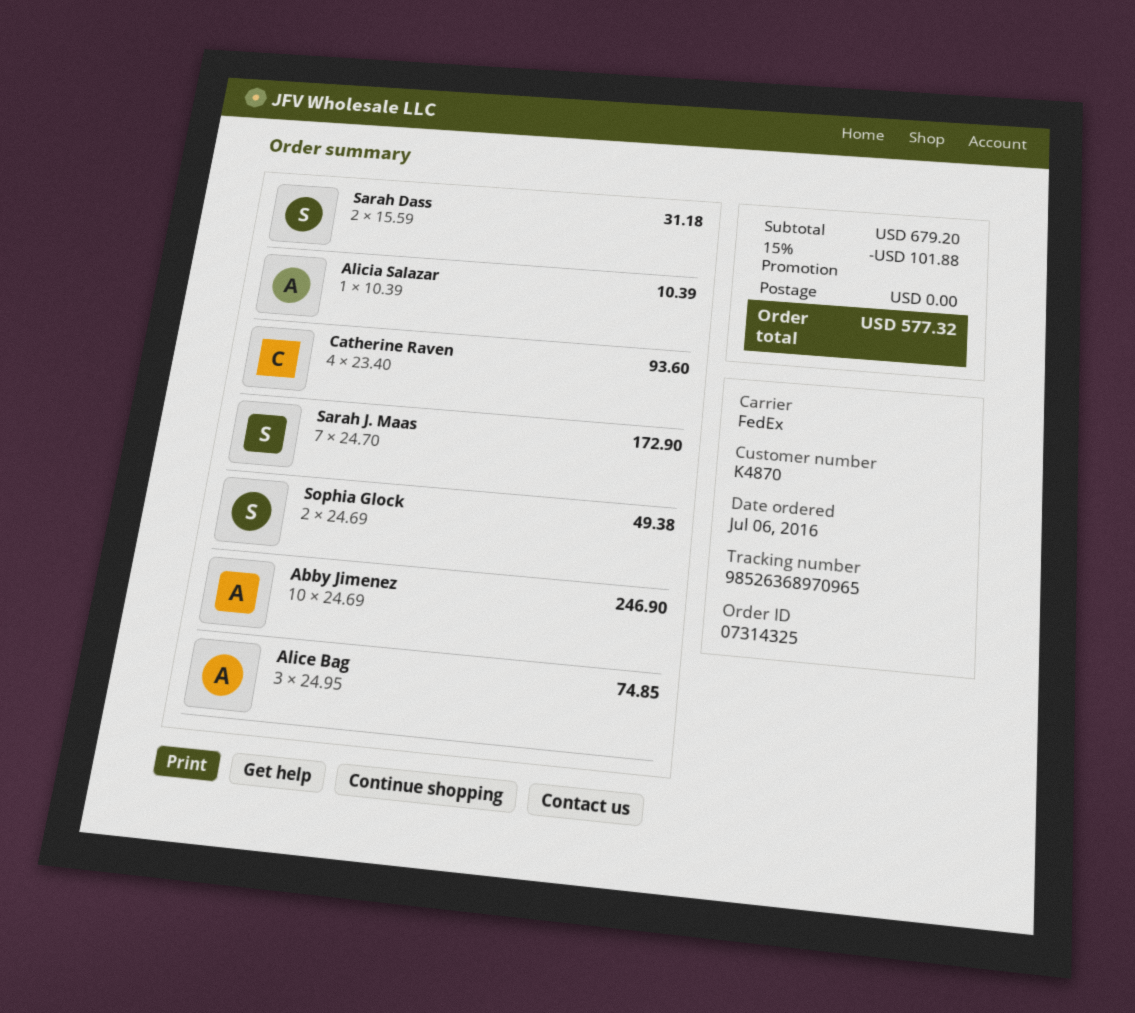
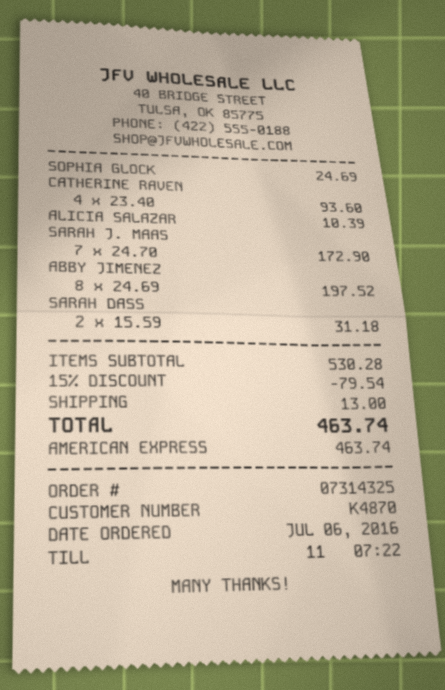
Sophia Glock: 2 x 24.69 = 49.38 -> 1 x 24.69 = 24.69
Abby Jimenez: 10 x 24.69 = 246.90 -> 8 x 24.69 = 197.52
Alice Bag: 3 x 24.95 = 74.85 -> none
subtotal: 679.20 -> 530.28
discount: 15% = 101.88 -> 15% = 79.54
shipping: 0.00 -> 13.00
total: 577.32 -> 463.74

